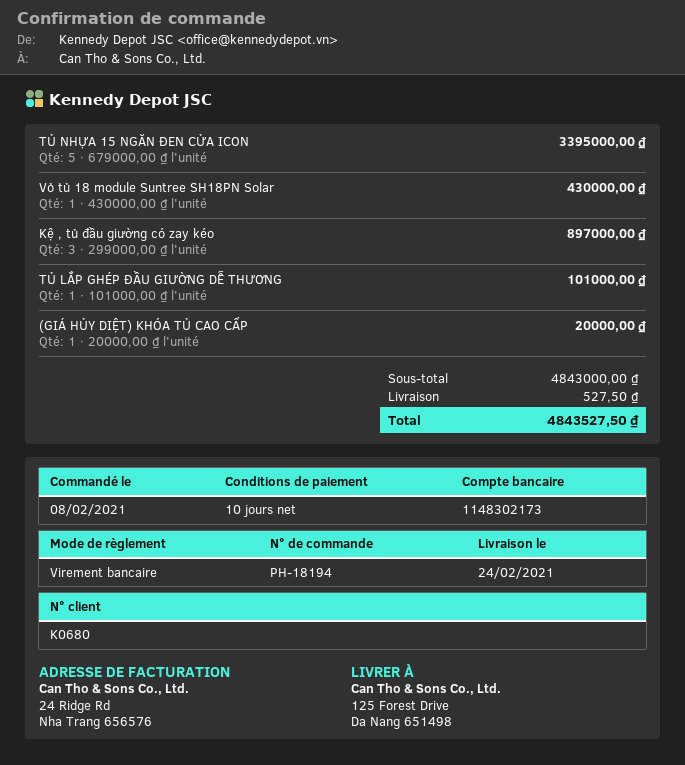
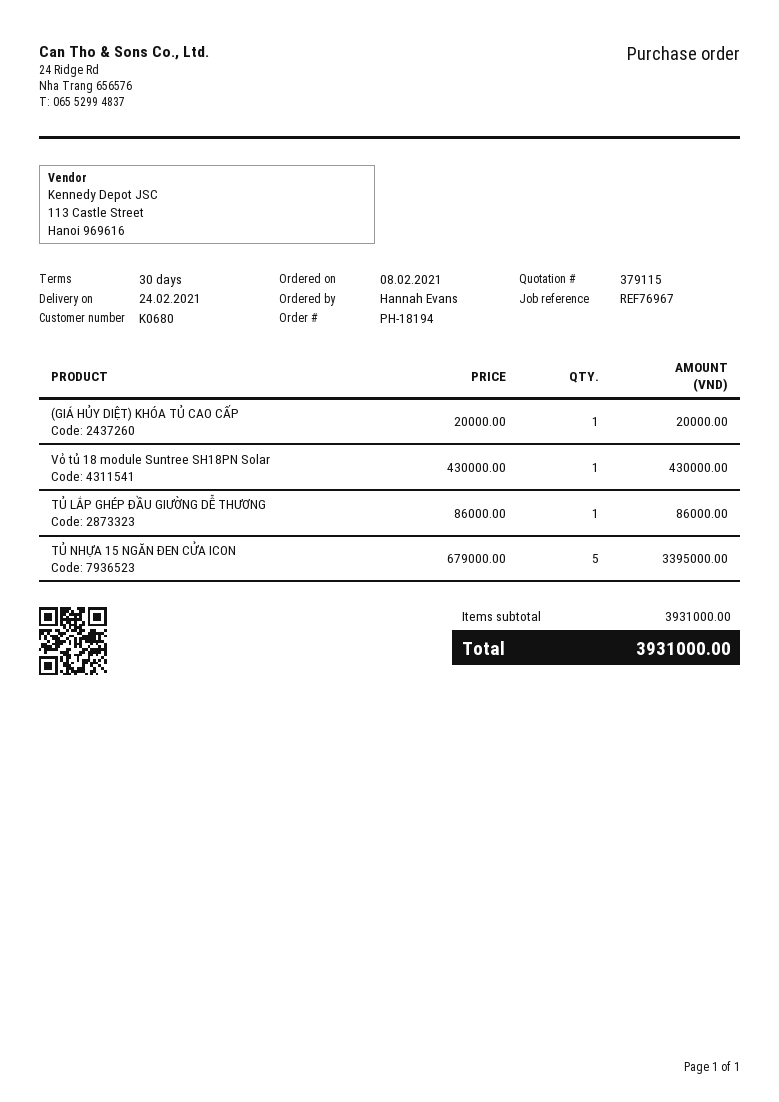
payment terms: 10 days -> 30 days
Kệ , tủ đầu giường có zay kéo: 3 x 299000.00 = 897000.00 -> none
TỦ LẮP GHÉP ĐẦU GIƯỜNG DỄ THƯƠNG: 1 x 101000.00 = 101000.00 -> 1 x 86000.00 = 86000.00
subtotal: 4843000.00 -> 3931000.00
shipping: 527.50 -> none
total: 4843527.50 -> 3931000.00

